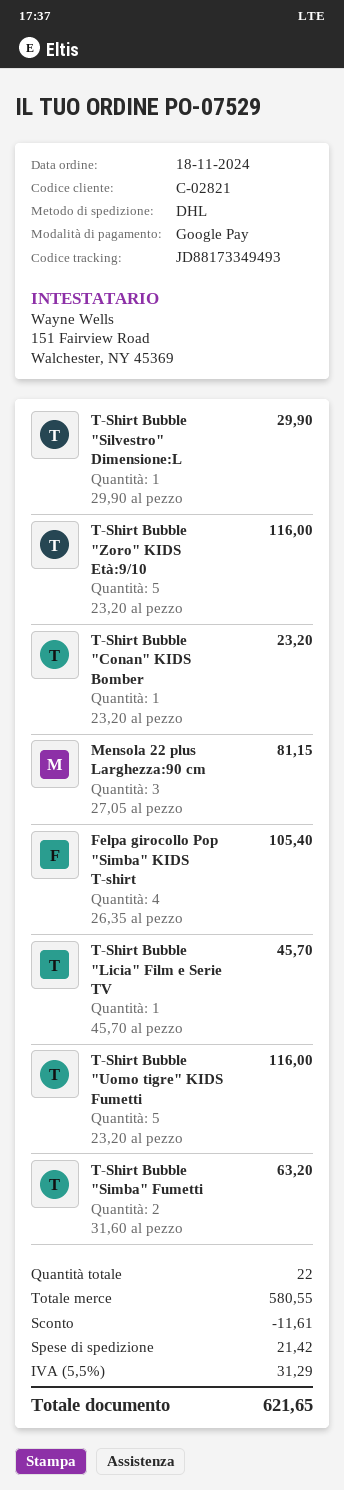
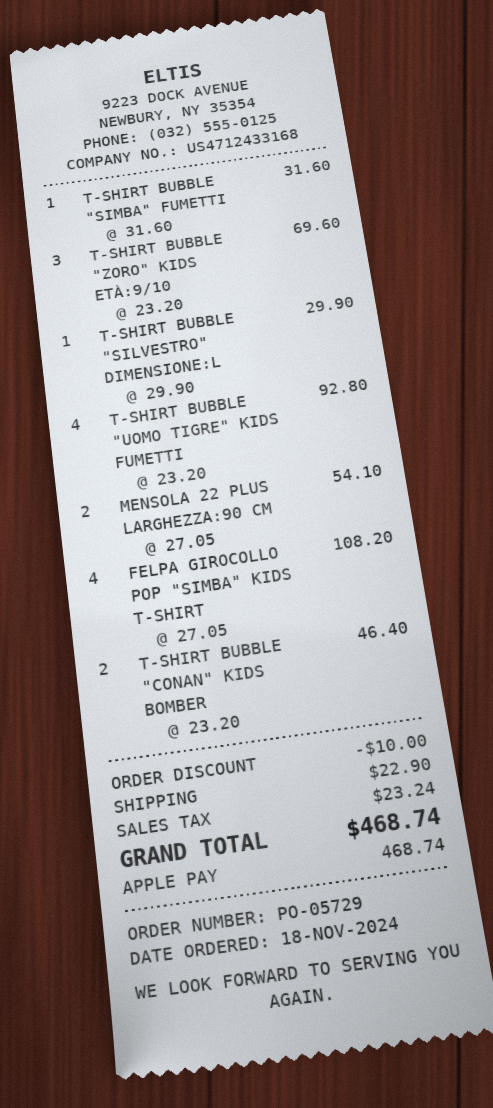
order number: PO-07529 -> PO-05729
payment method: Google Pay -> Apple Pay
T-Shirt Bubble "Zoro" KIDS Età:9/10: 5 x 23.20 = 116.00 -> 3 x 23.20 = 69.60
T-Shirt Bubble "Conan" KIDS Bomber: 1 x 23.20 = 23.20 -> 2 x 23.20 = 46.40
Mensola 22 plus Larghezza:90 cm: 3 x 27.05 = 81.15 -> 2 x 27.05 = 54.10
Felpa girocollo Pop "Simba" KIDS T-shirt: 4 x 26.35 = 105.40 -> 4 x 27.05 = 108.20
T-Shirt Bubble "Licia" Film e Serie TV: 1 x 45.70 = 45.70 -> none
T-Shirt Bubble "Uomo tigre" KIDS Fumetti: 5 x 23.20 = 116.00 -> 4 x 23.20 = 92.80
T-Shirt Bubble "Simba" Fumetti: 2 x 31.60 = 63.20 -> 1 x 31.60 = 31.60
discount: 11.61 -> 10.00
shipping: 21.42 -> 22.90
tax: 31.29 -> 23.24
total: 621.65 -> 468.74

